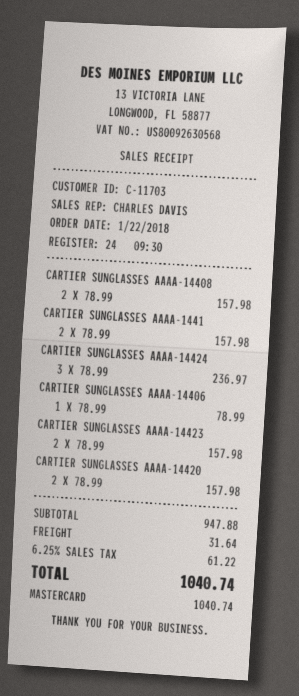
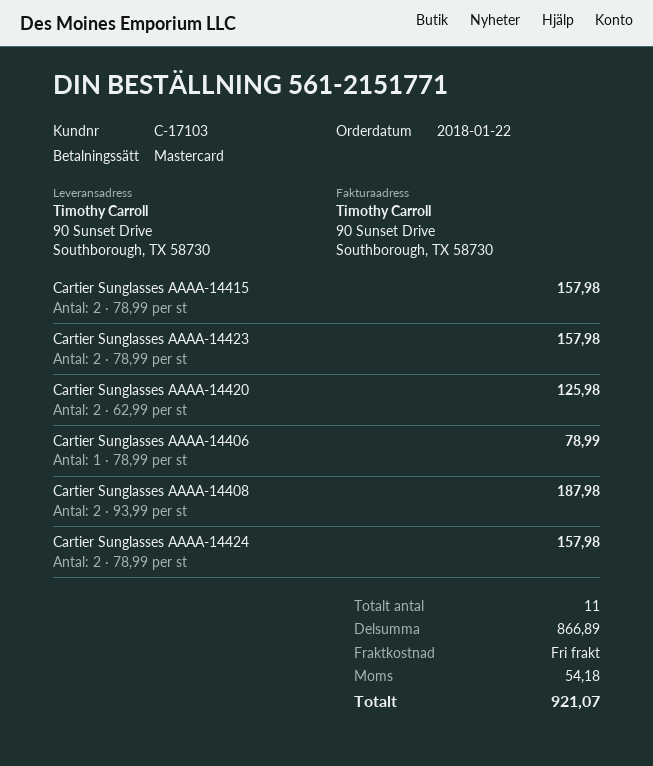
customer number: C-11703 -> C-17103
CARTIER SUNGLASSES AAAA-14408: 2 x 78.99 = 157.98 -> 2 x 93.99 = 187.98
CARTIER SUNGLASSES AAAA-14424: 3 x 78.99 = 236.97 -> 2 x 78.99 = 157.98
CARTIER SUNGLASSES AAAA-14420: 2 x 78.99 = 157.98 -> 2 x 62.99 = 125.98
subtotal: 947.88 -> 866.89
shipping: 31.64 -> 0.00
tax: 61.22 -> 54.18
total: 1040.74 -> 921.07

